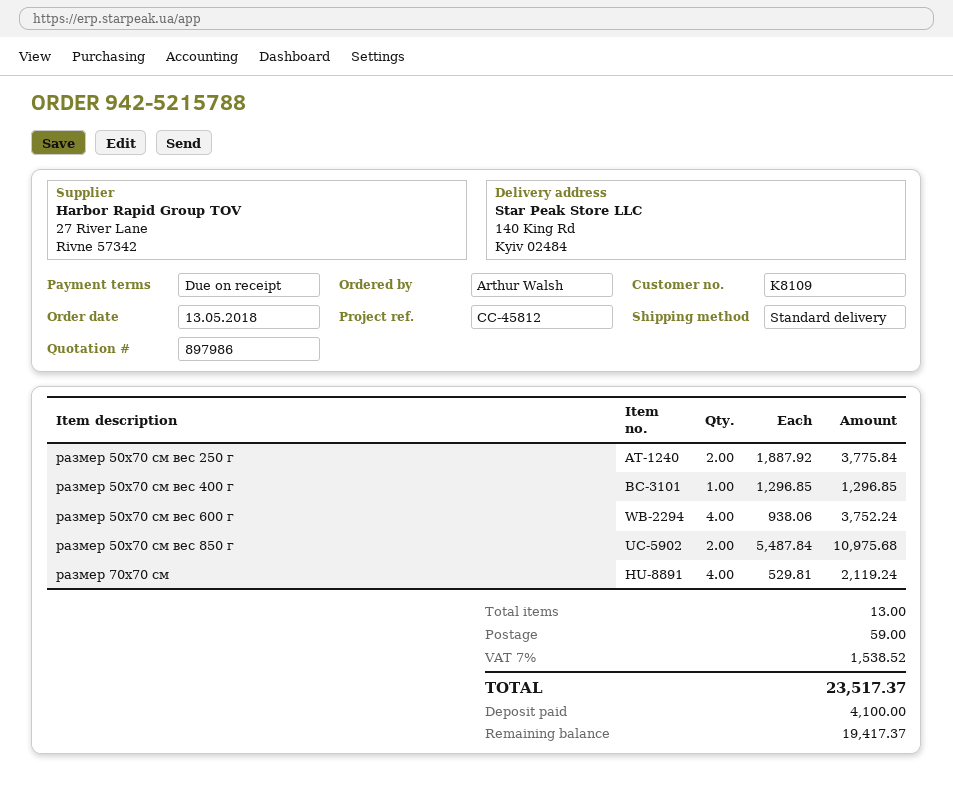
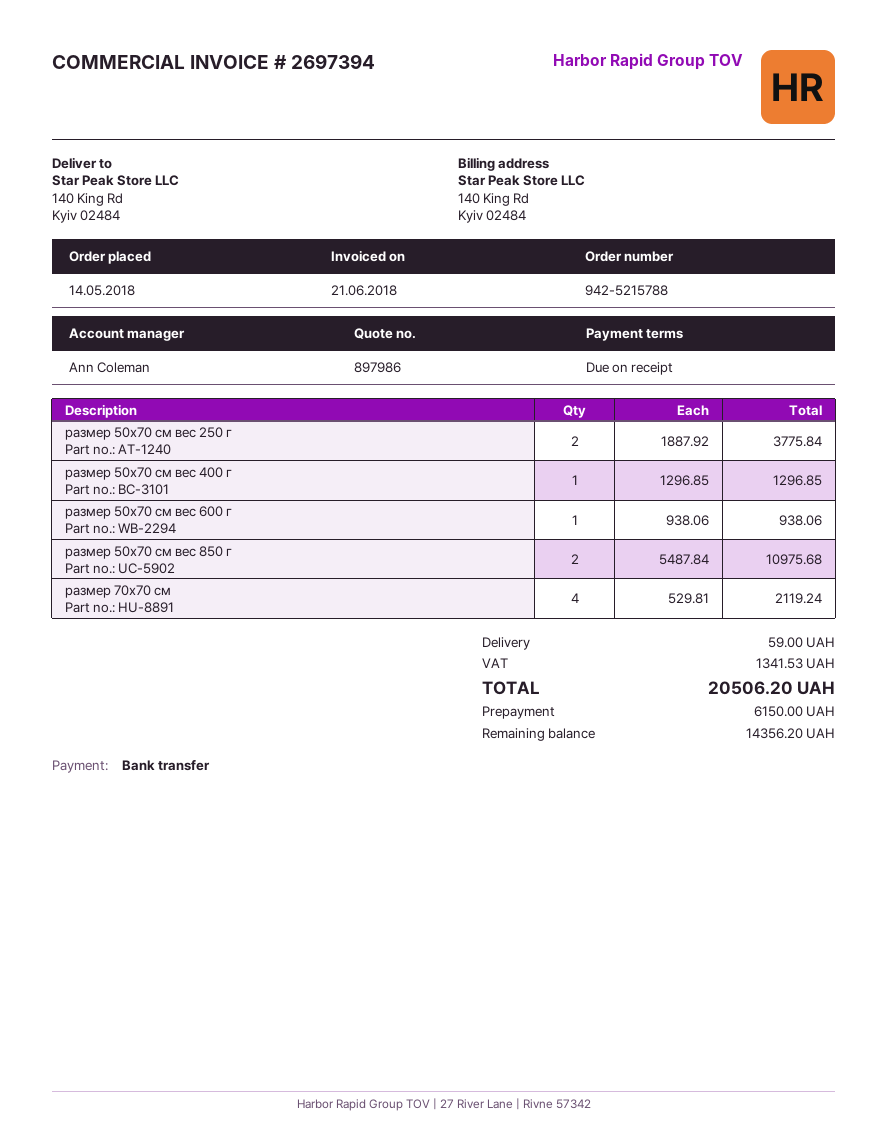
order date: 2018-05-13 -> 2018-05-14
размер 50х70 см вес 600 г: 4 x 938.06 = 3752.24 -> 1 x 938.06 = 938.06
tax: 1538.52 -> 1341.53
total: 23517.37 -> 20506.20
deposit: 4100.00 -> 6150.00
balance: 19417.37 -> 14356.20

